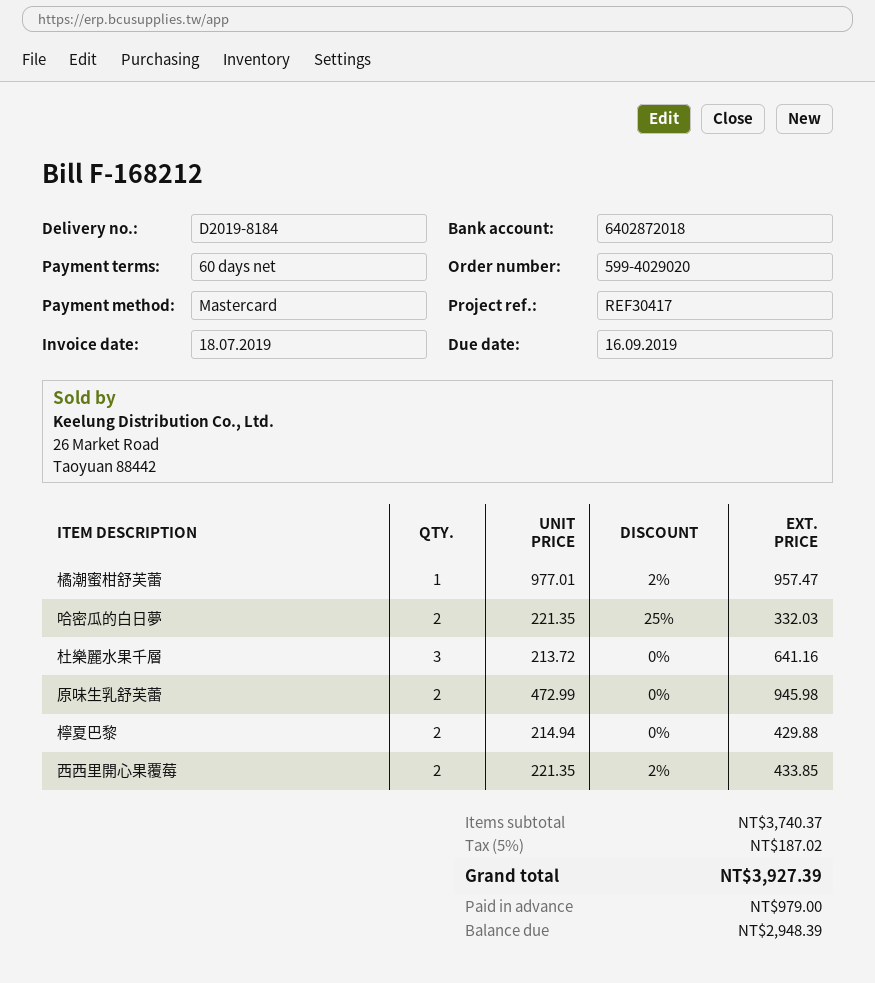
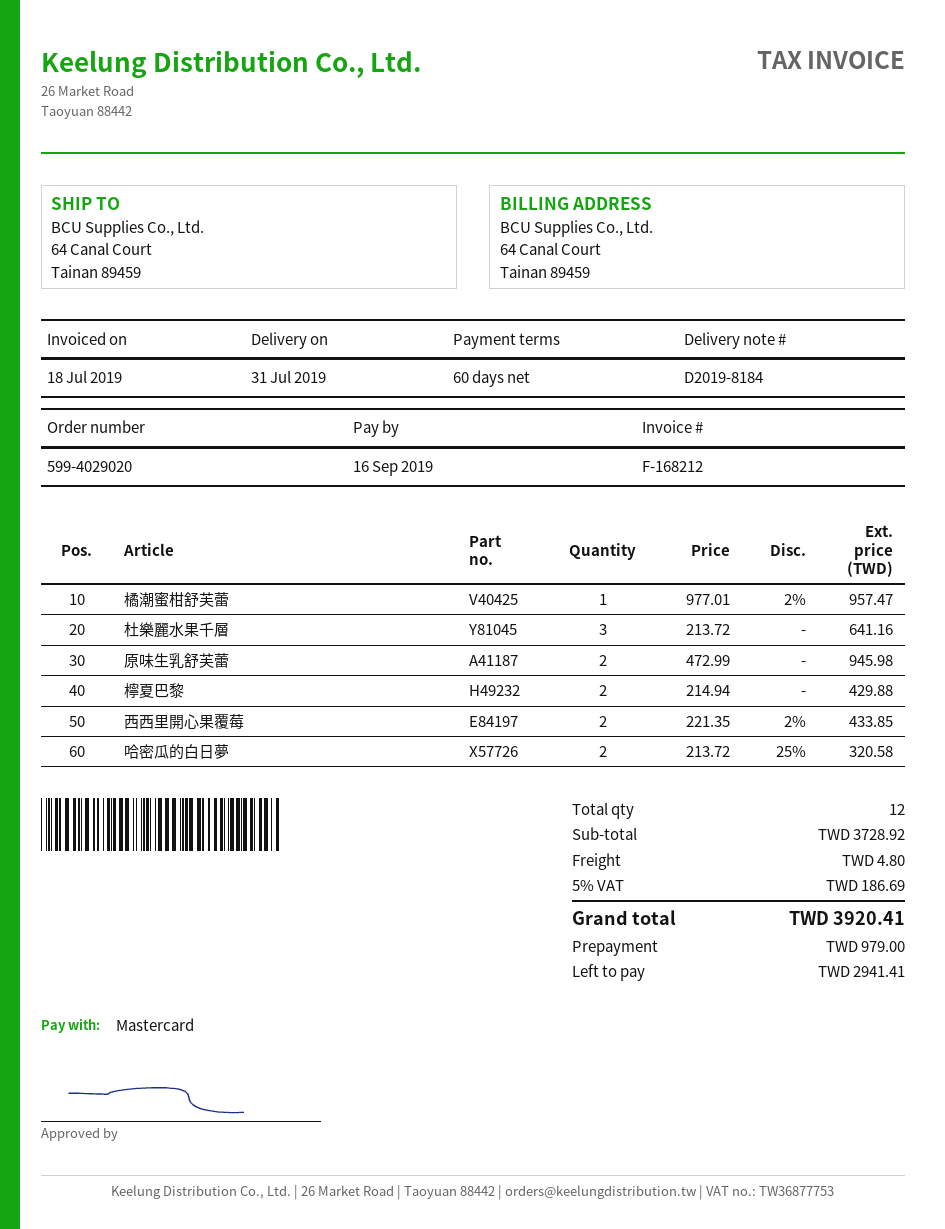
哈密瓜的白日夢: 2 x 221.35 - 25% = 332.03 -> 2 x 213.72 - 25% = 320.58
subtotal: 3740.37 -> 3728.92
shipping: none -> 4.80
tax: 5% = 187.02 -> 5% = 186.69
total: 3927.39 -> 3920.41
balance: 2948.39 -> 2941.41

